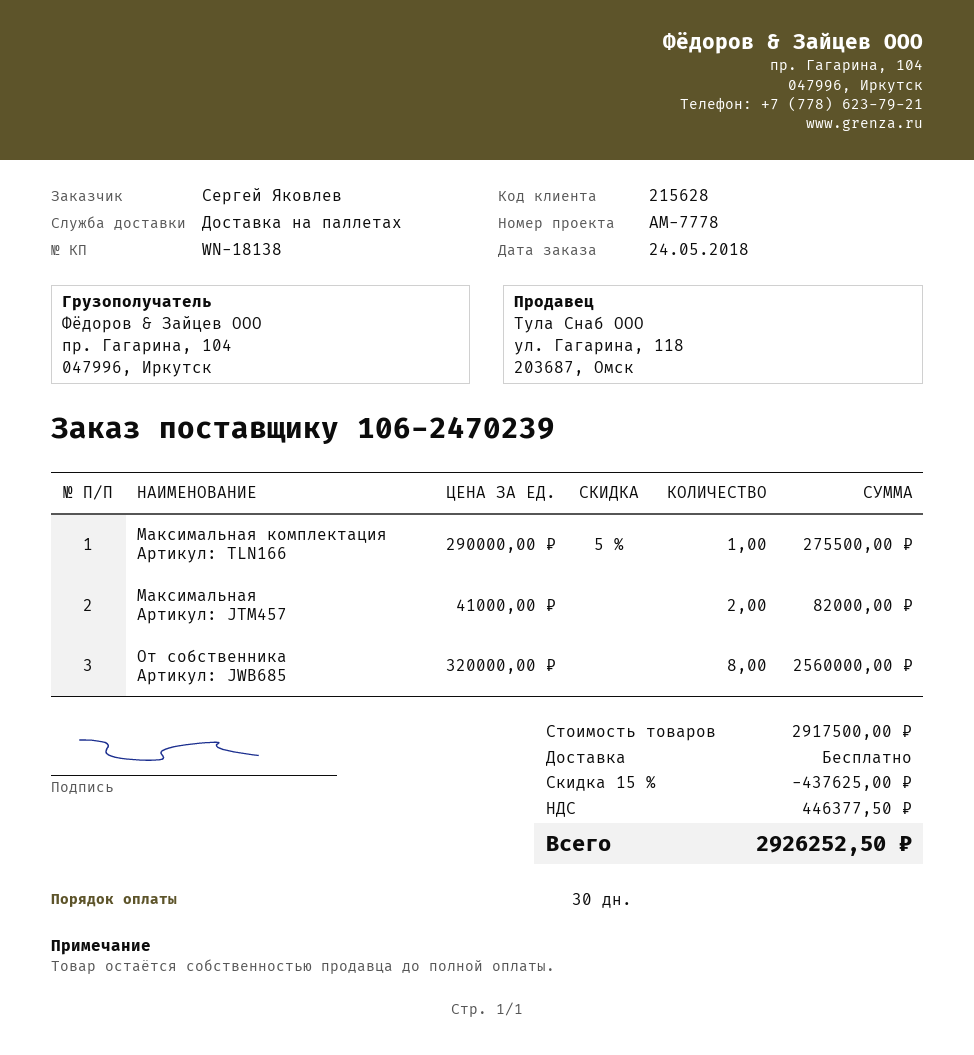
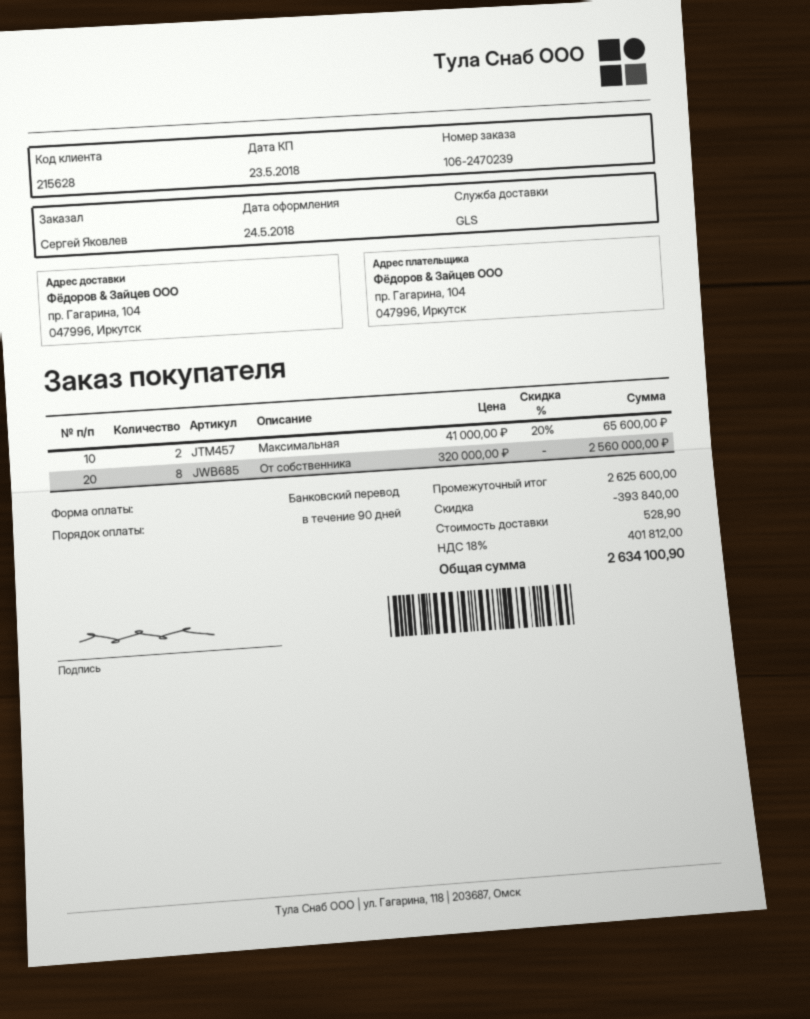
payment terms: 30 days -> 90 days
shipping method: pallet freight -> GLS
Максимальная комплектация: 1 x 290000.00 - 5% = 275500.00 -> none
Максимальная: 2 x 41000.00 = 82000.00 -> 2 x 41000.00 - 20% = 65600.00
subtotal: 2917500.00 -> 2625600.00
discount: 437625.00 -> 393840.00
shipping: 0.00 -> 528.90
tax: 446377.50 -> 401812.00
total: 2926252.50 -> 2634100.90

